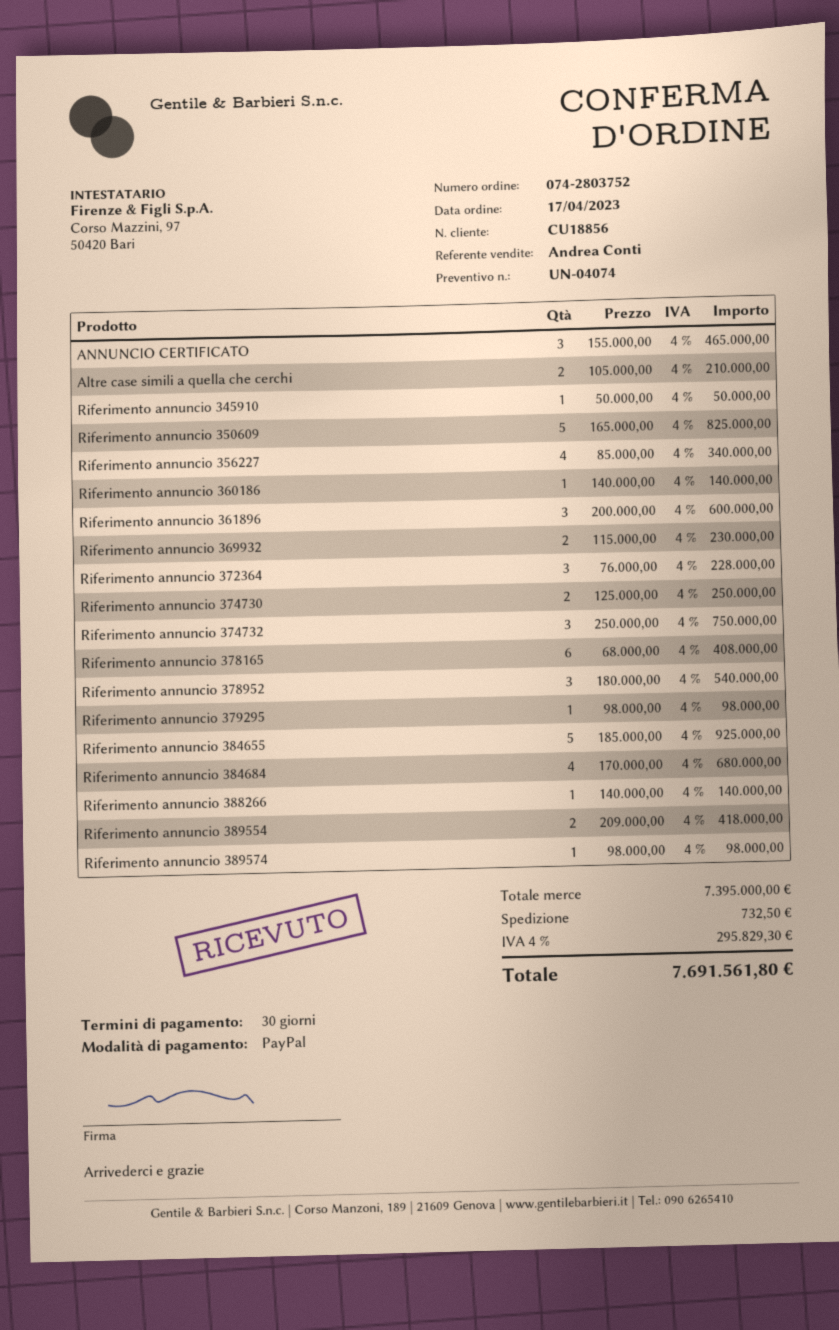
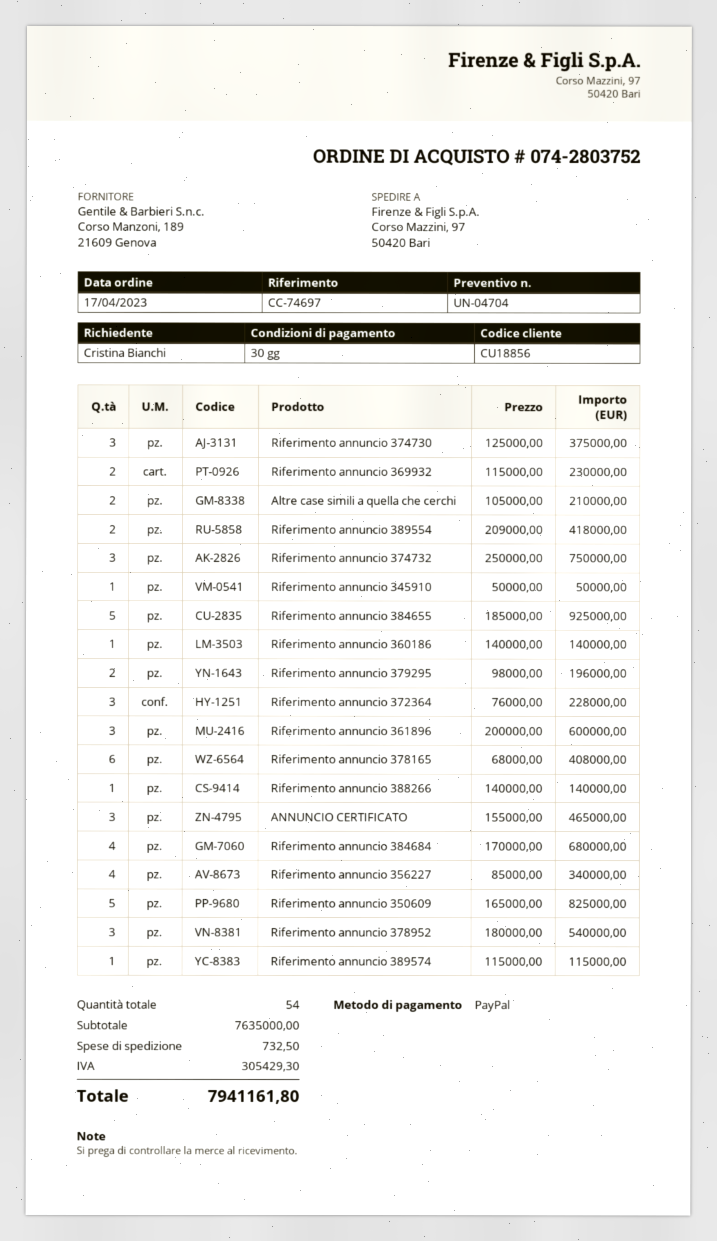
quote number: UN-04074 -> UN-04704
Riferimento annuncio 374730: 2 x 125000.00 = 250000.00 -> 3 x 125000.00 = 375000.00
Riferimento annuncio 379295: 1 x 98000.00 = 98000.00 -> 2 x 98000.00 = 196000.00
Riferimento annuncio 389574: 1 x 98000.00 = 98000.00 -> 1 x 115000.00 = 115000.00
subtotal: 7395000.00 -> 7635000.00
tax: 295829.30 -> 305429.30
total: 7691561.80 -> 7941161.80

